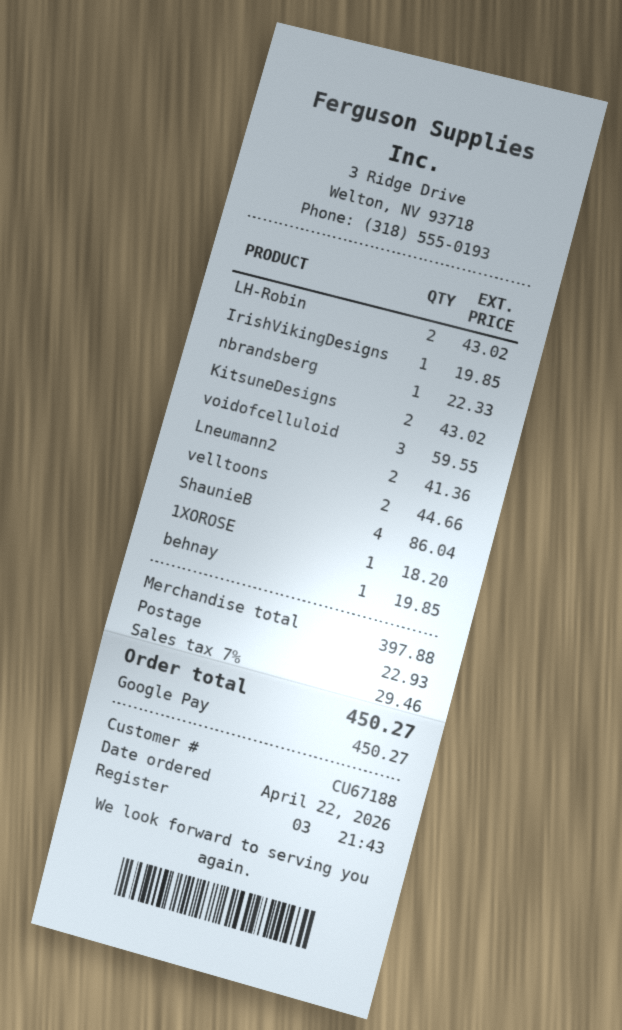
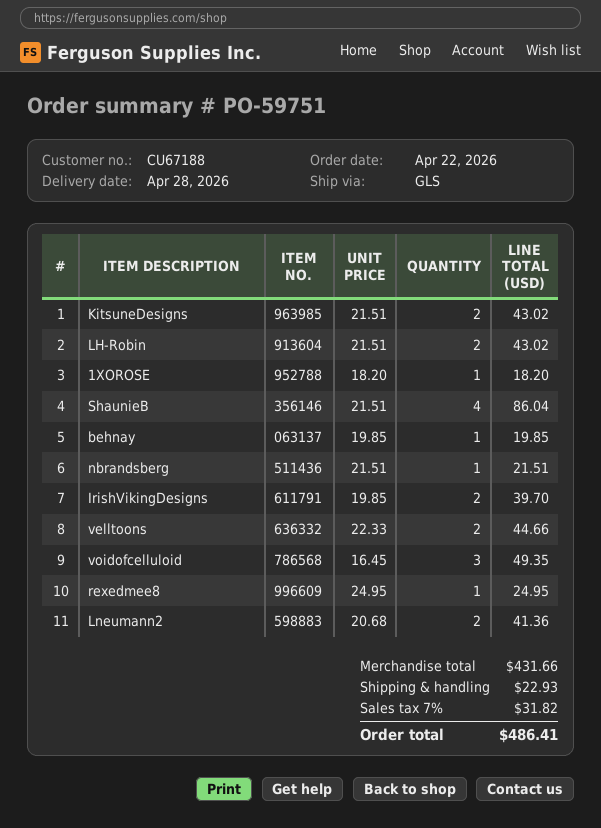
IrishVikingDesigns: 1 for 19.85 -> 2 for 39.70
nbrandsberg: 1 for 22.33 -> 1 for 21.51
voidofcelluloid: 3 for 59.55 -> 3 for 49.35
rexedmee8: none -> 1 for 24.95
subtotal: 397.88 -> 431.66
tax: 7% = 29.46 -> 7% = 31.82
total: 450.27 -> 486.41

